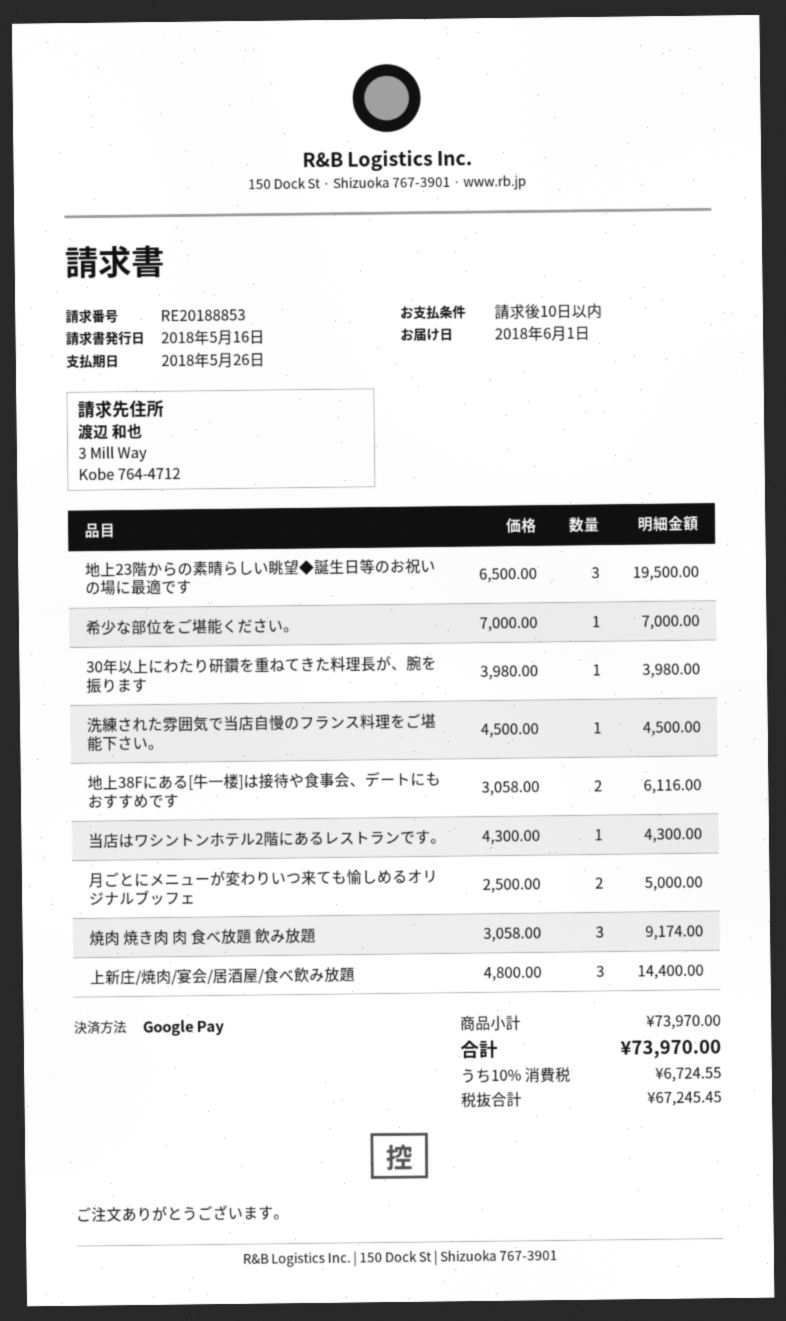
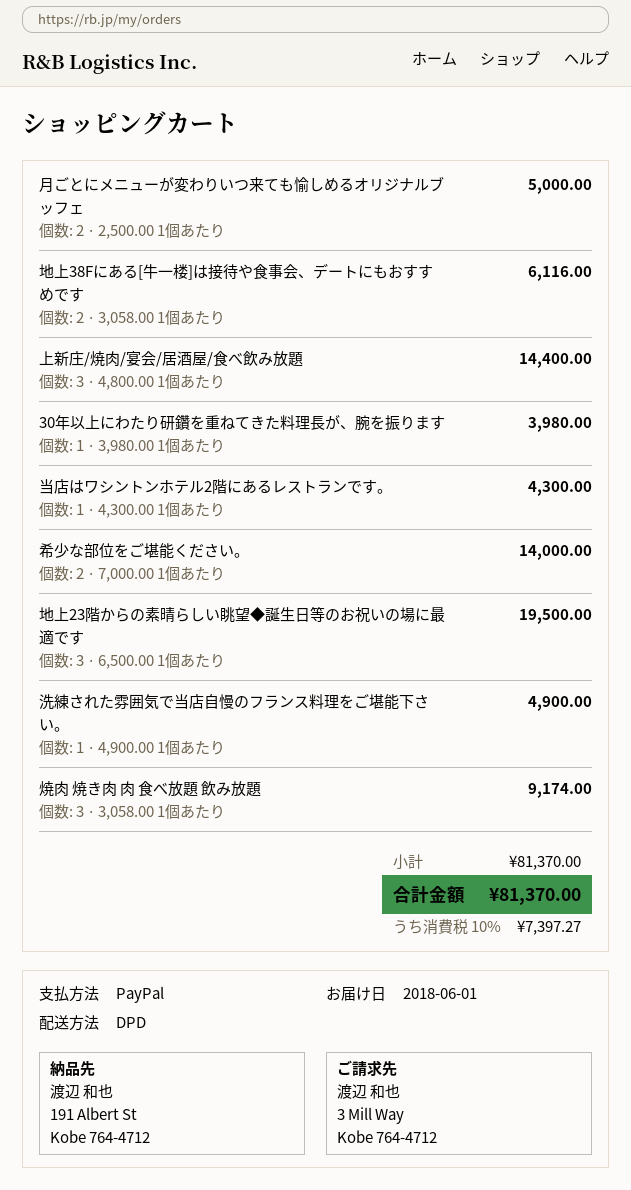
payment method: Google Pay -> PayPal
希少な部位をご堪能ください。: 1 x 7000.00 = 7000.00 -> 2 x 7000.00 = 14000.00
洗練された雰囲気で当店自慢のフランス料理をご堪能下さい。: 1 x 4500.00 = 4500.00 -> 1 x 4900.00 = 4900.00
subtotal: 73970.00 -> 81370.00
tax: 10% = 6724.55 -> 10% = 7397.27
total: 73970.00 -> 81370.00

